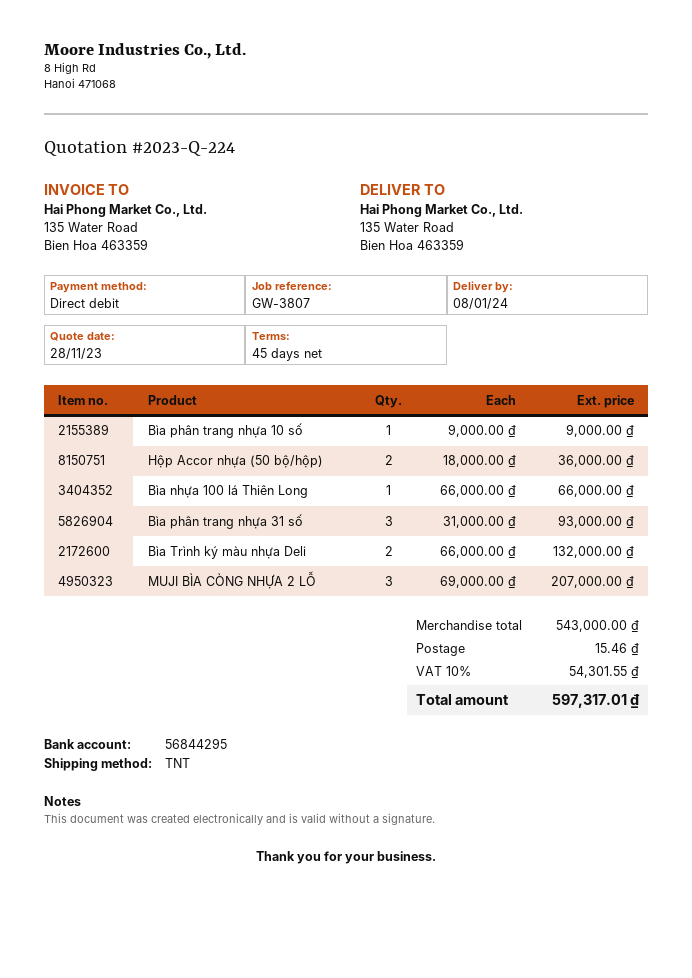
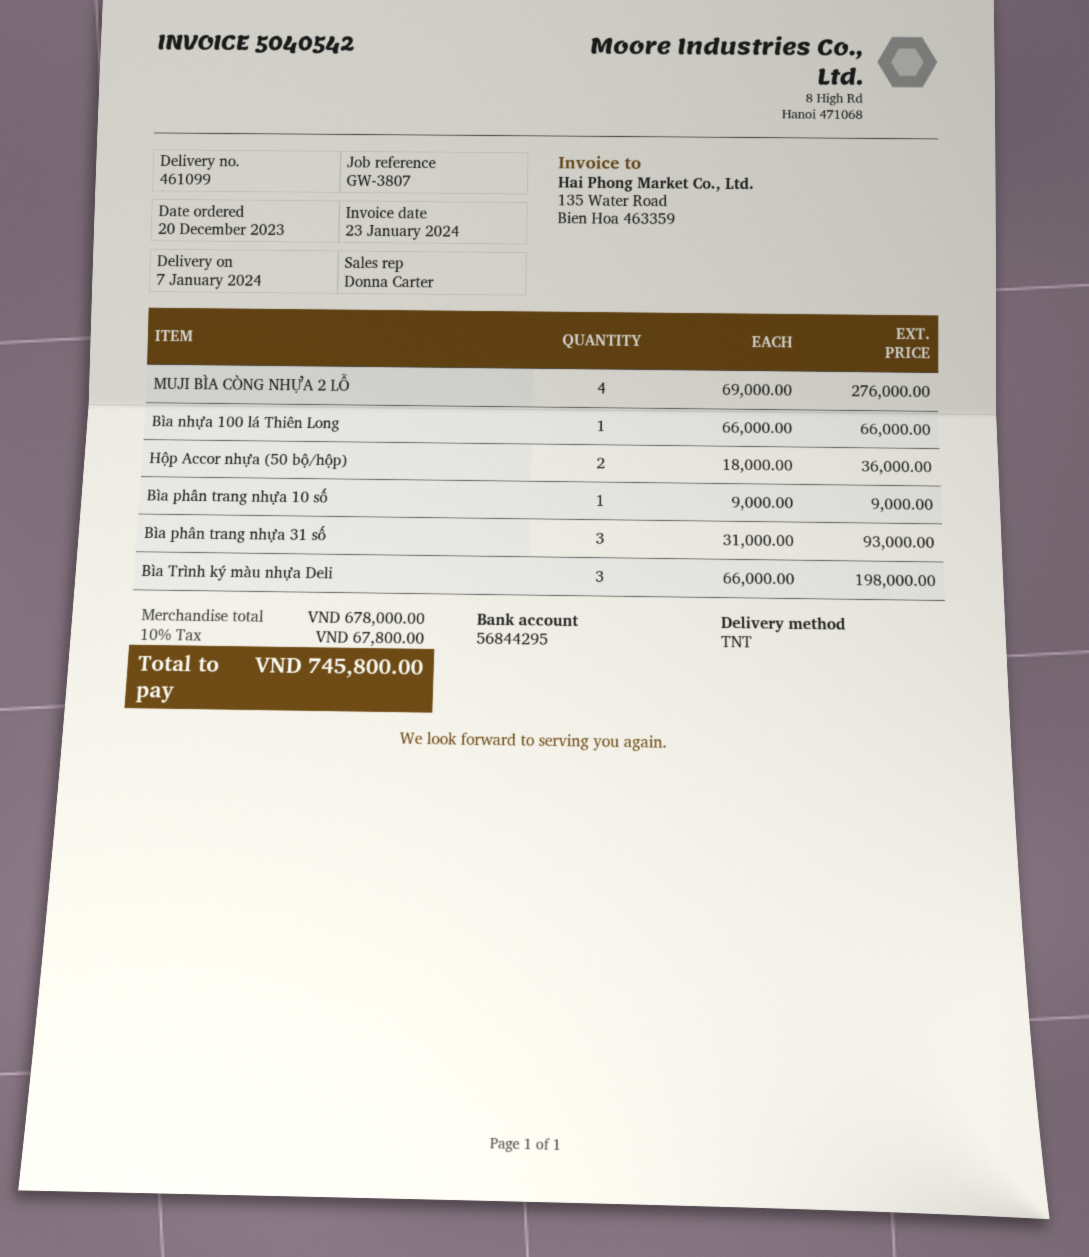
delivery date: 2024-01-08 -> 2024-01-07
Bìa Trình ký màu nhựa Deli: 2 x 66000.00 = 132000.00 -> 3 x 66000.00 = 198000.00
MUJI BÌA CÒNG NHỰA 2 LỖ: 3 x 69000.00 = 207000.00 -> 4 x 69000.00 = 276000.00
subtotal: 543000.00 -> 678000.00
shipping: 15.46 -> none
tax: 10% = 54301.55 -> 10% = 67800.00
total: 597317.01 -> 745800.00

